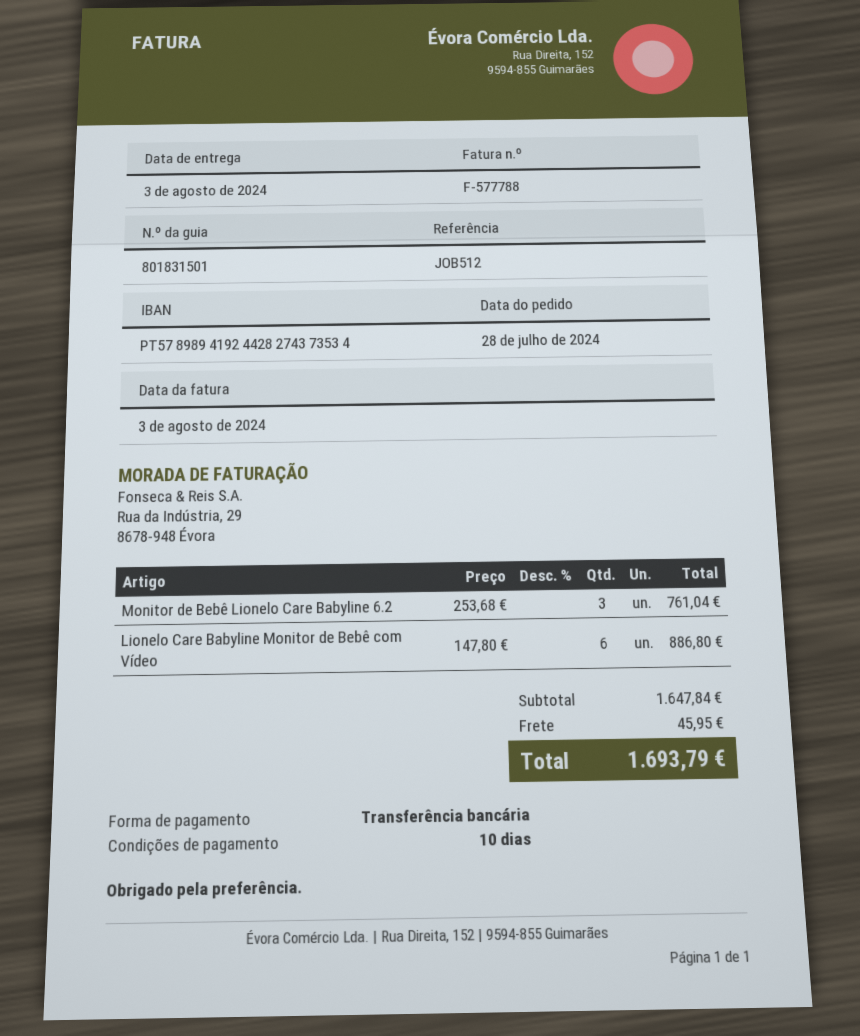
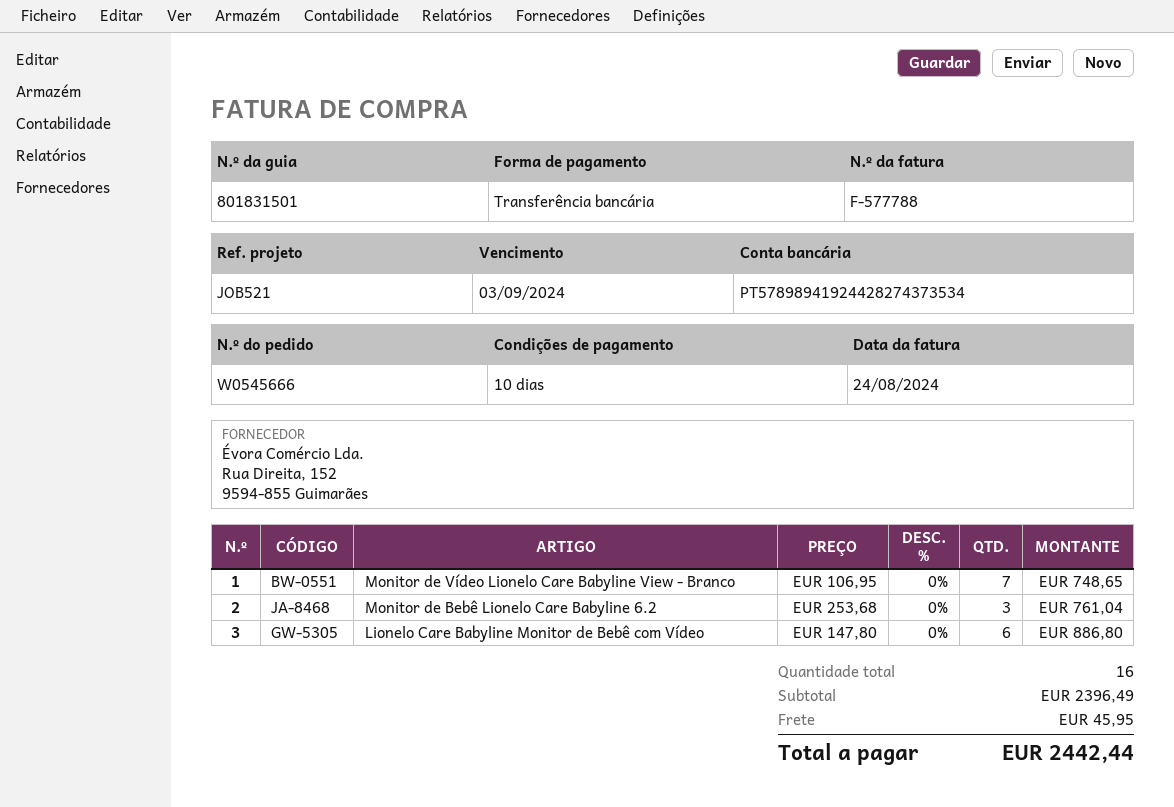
invoice date: 2024-08-03 -> 2024-08-24
reference: JOB512 -> JOB521
Monitor de Vídeo Lionelo Care Babyline View - Branco: none -> 7 x 106.95 = 748.65
subtotal: 1647.84 -> 2396.49
total: 1693.79 -> 2442.44

